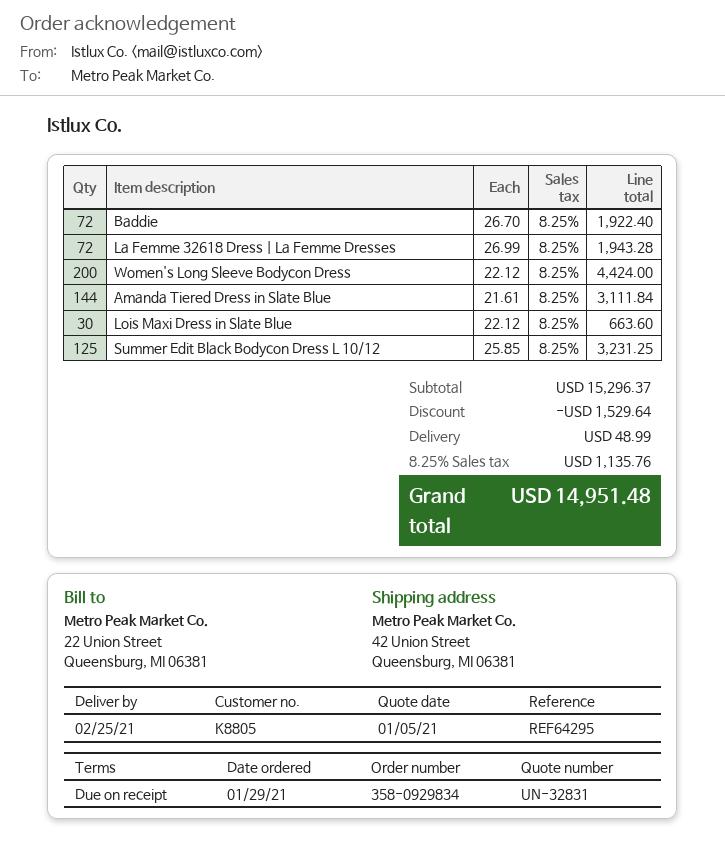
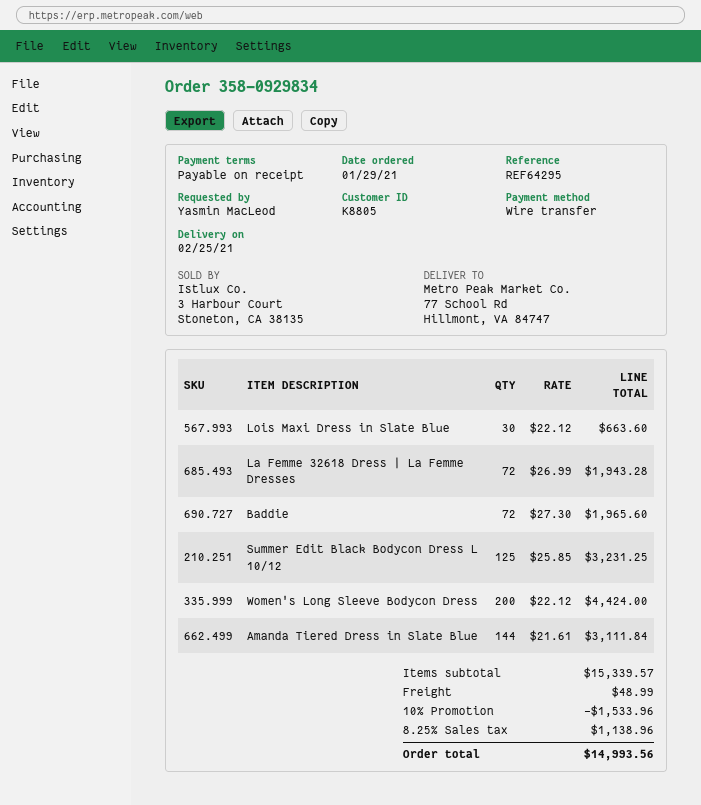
ship to: 42 Union Street, Queensburg, MI 06381 -> 77 School Rd, Hillmont, VA 84747
Baddie: 72 x 26.70 = 1922.40 -> 72 x 27.30 = 1965.60
subtotal: 15296.37 -> 15339.57
discount: 1529.64 -> 1533.96
tax: 8.25% = 1135.76 -> 8.25% = 1138.96
total: 14951.48 -> 14993.56

